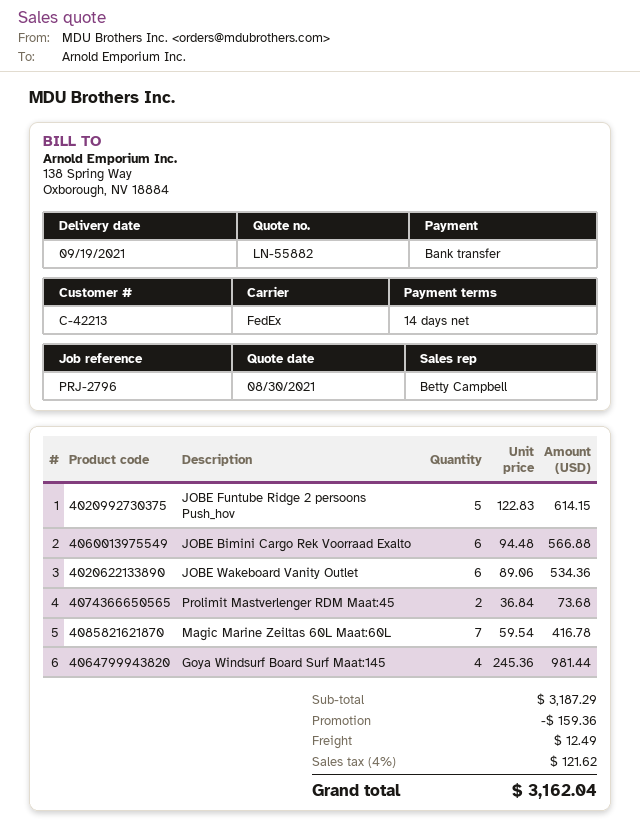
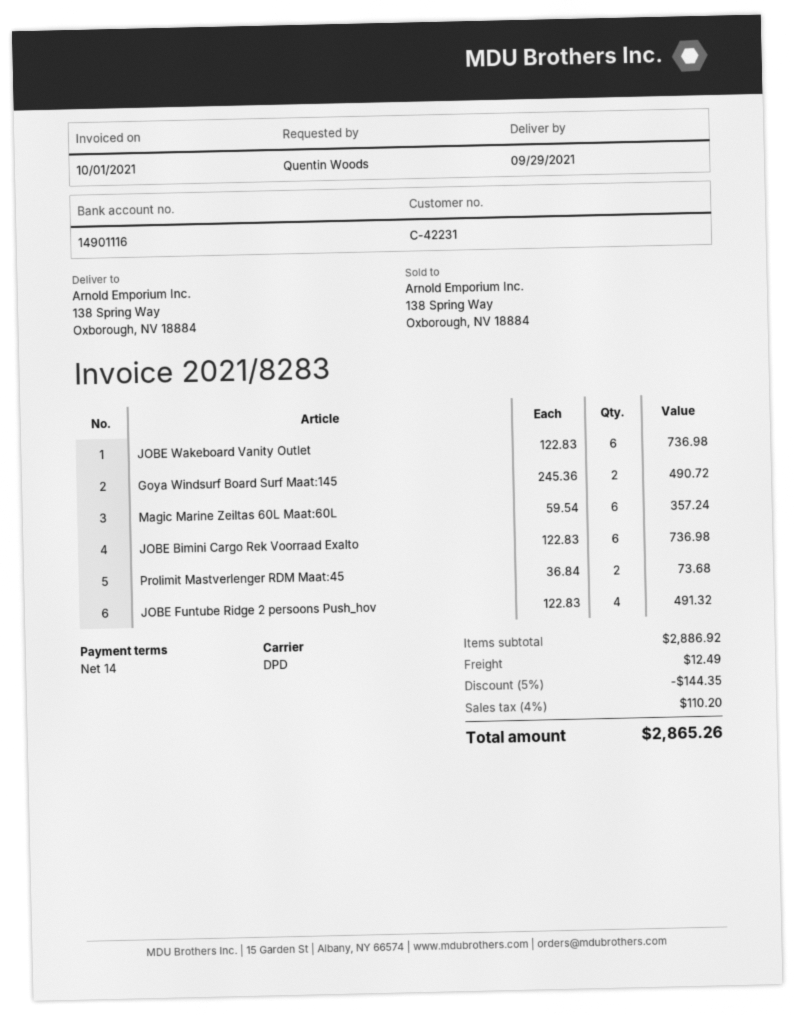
delivery date: 2021-09-19 -> 2021-09-29
customer number: C-42213 -> C-42231
shipping method: FedEx -> DPD
JOBE Funtube Ridge 2 persoons Push_hov: 5 x 122.83 = 614.15 -> 4 x 122.83 = 491.32
JOBE Bimini Cargo Rek Voorraad Exalto: 6 x 94.48 = 566.88 -> 6 x 122.83 = 736.98
JOBE Wakeboard Vanity Outlet: 6 x 89.06 = 534.36 -> 6 x 122.83 = 736.98
Magic Marine Zeiltas 60L Maat:60L: 7 x 59.54 = 416.78 -> 6 x 59.54 = 357.24
Goya Windsurf Board Surf Maat:145: 4 x 245.36 = 981.44 -> 2 x 245.36 = 490.72
subtotal: 3187.29 -> 2886.92
discount: 159.36 -> 144.35
tax: 4% = 121.62 -> 4% = 110.20
total: 3162.04 -> 2865.26

